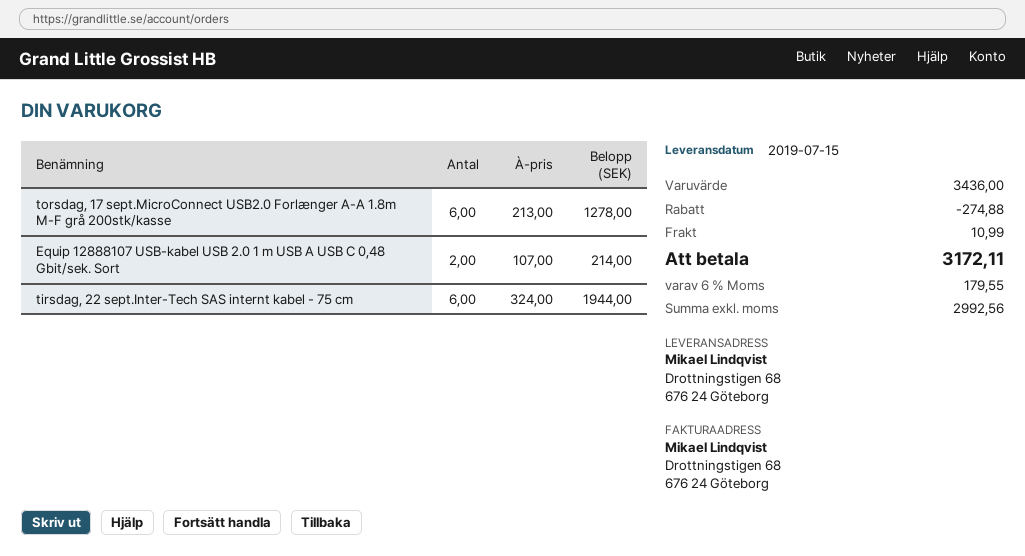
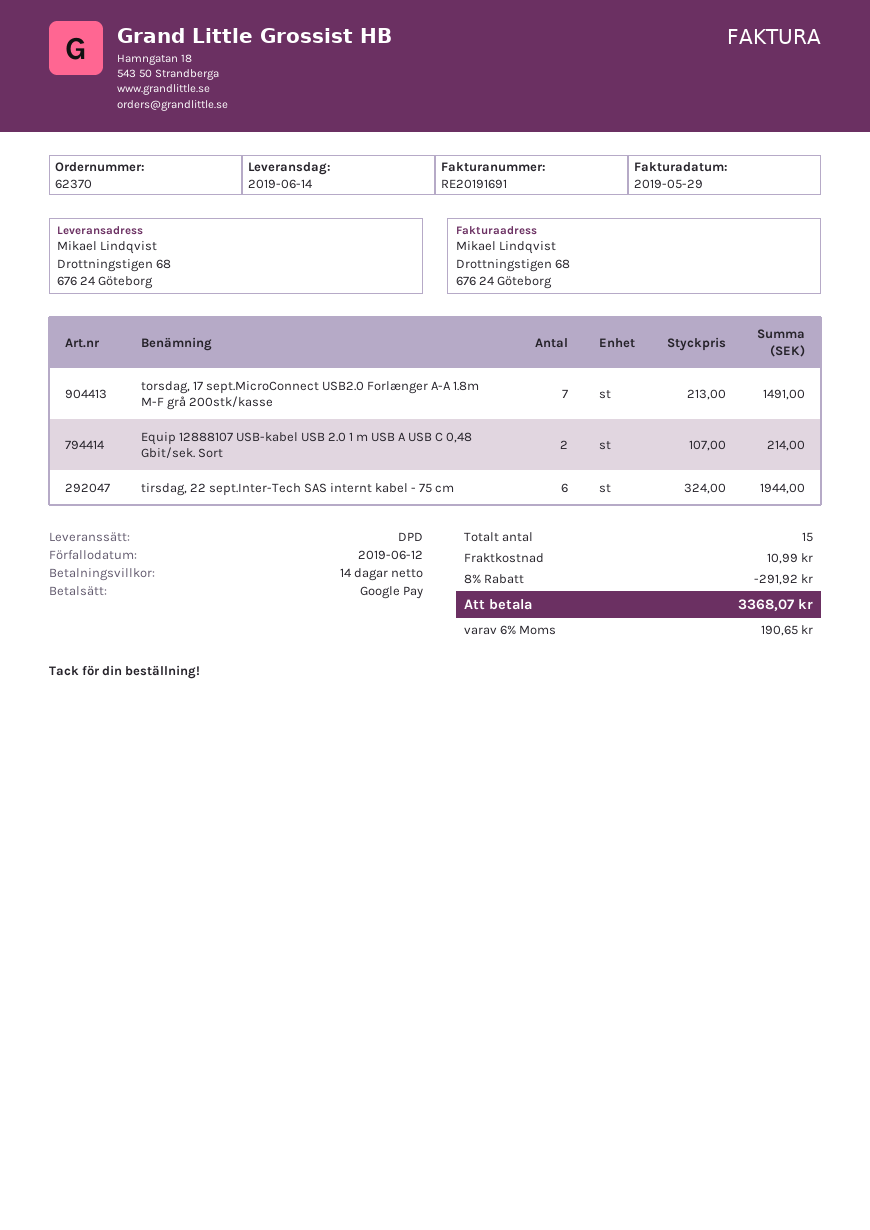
delivery date: 2019-07-15 -> 2019-06-14
torsdag, 17 sept.MicroConnect USB2.0 Forlænger A-A 1.8m M-F grå 200stk/kasse: 6 x 213.00 = 1278.00 -> 7 x 213.00 = 1491.00
discount: 274.88 -> 291.92
tax: 6% = 179.55 -> 6% = 190.65
total: 3172.11 -> 3368.07

